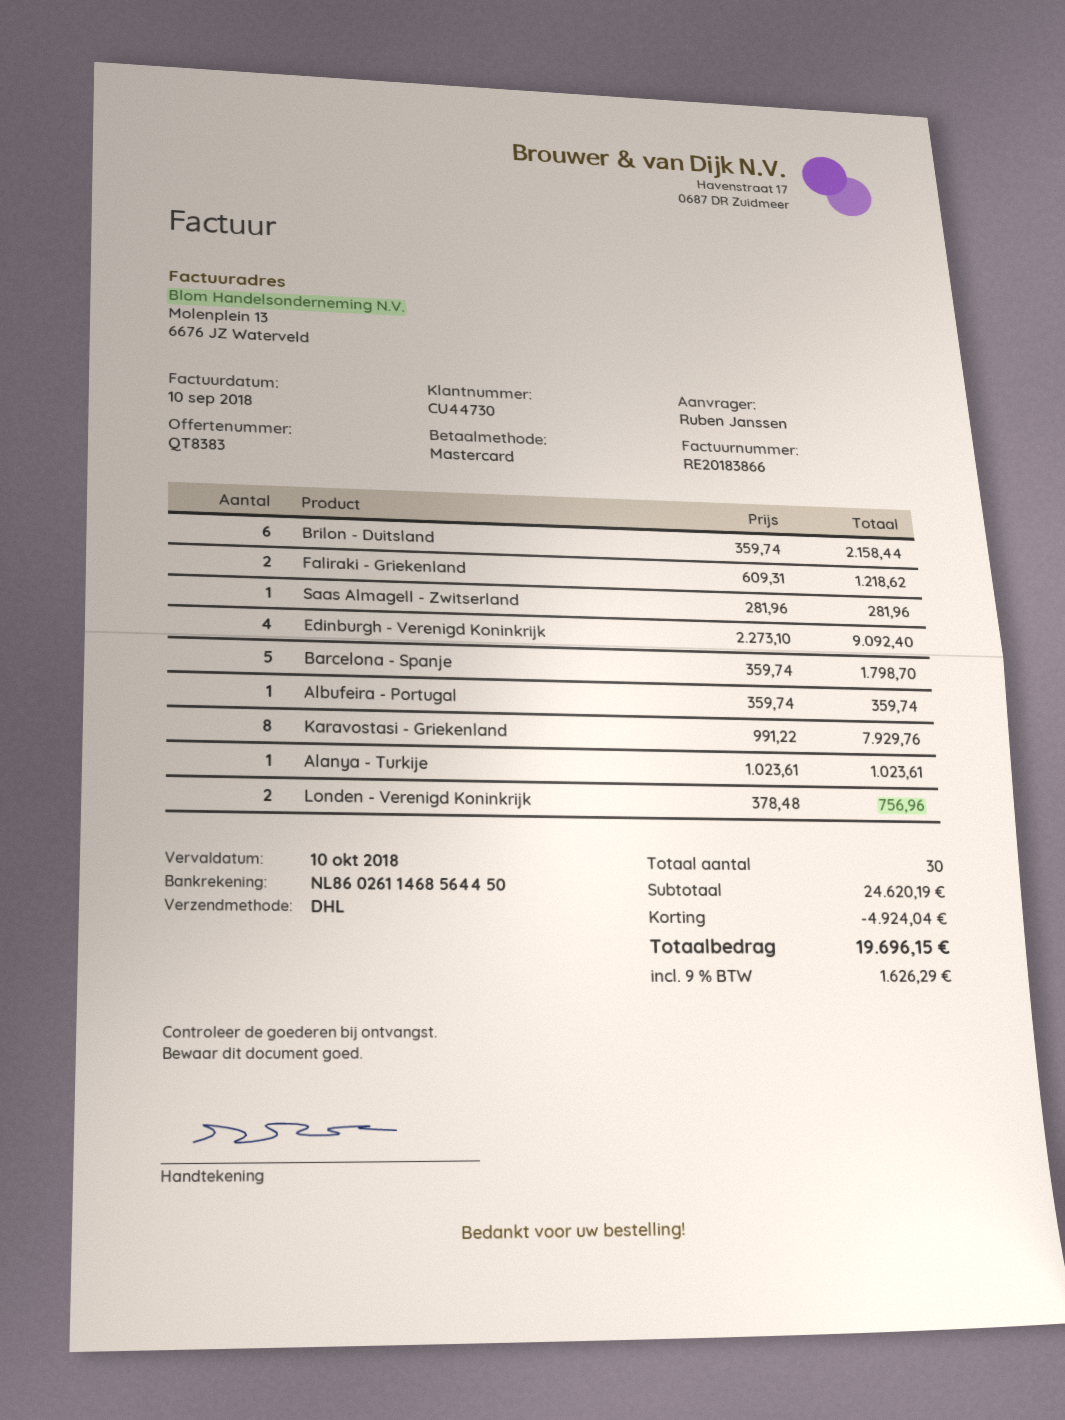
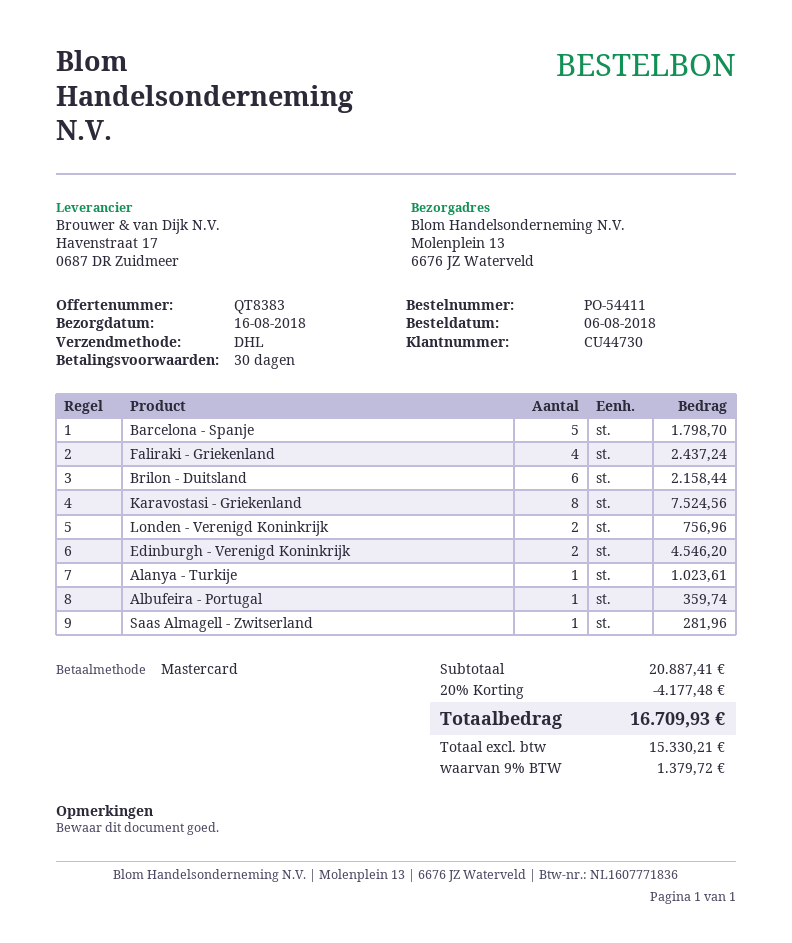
Faliraki - Griekenland: 2 for 1218.62 -> 4 for 2437.24
Edinburgh - Verenigd Koninkrijk: 4 for 9092.40 -> 2 for 4546.20
Karavostasi - Griekenland: 8 for 7929.76 -> 8 for 7524.56
subtotal: 24620.19 -> 20887.41
discount: 4924.04 -> 4177.48
tax: 9% = 1626.29 -> 9% = 1379.72
total: 19696.15 -> 16709.93

